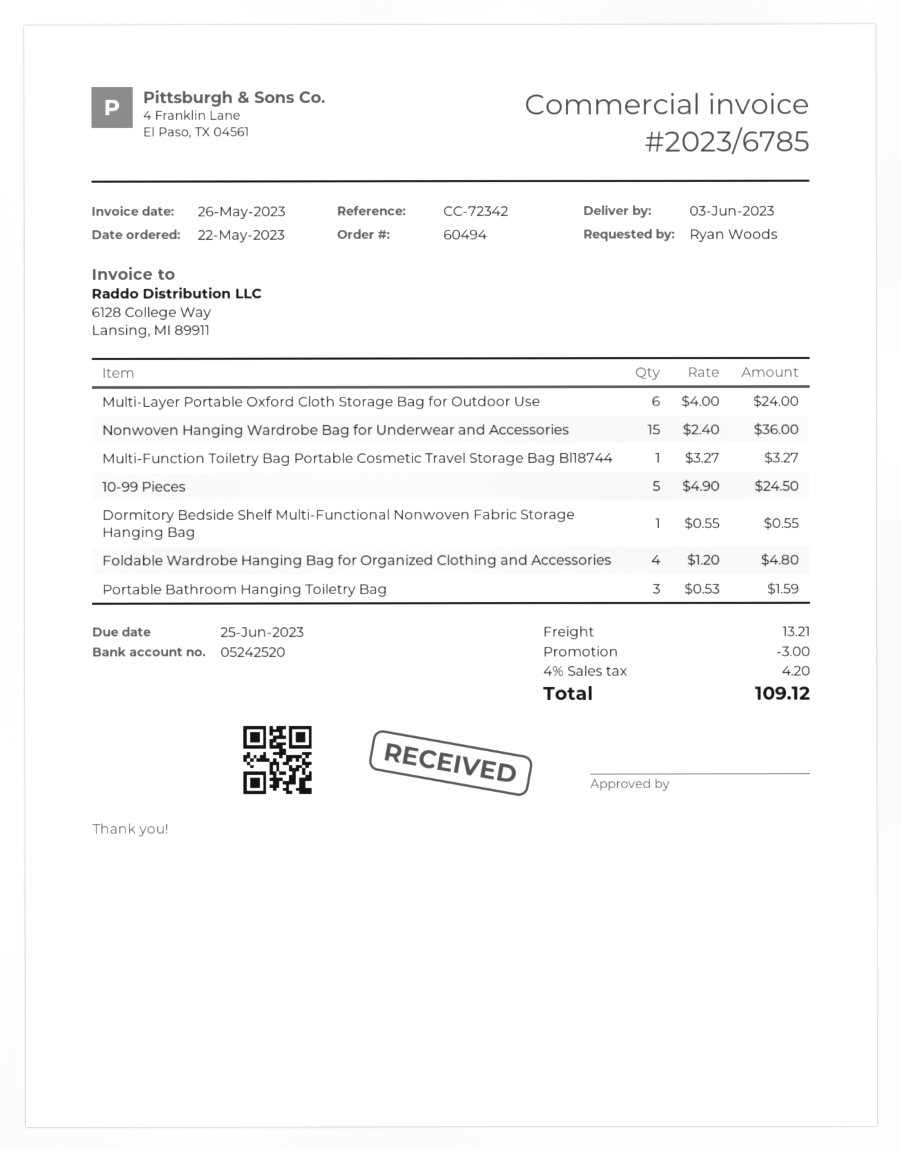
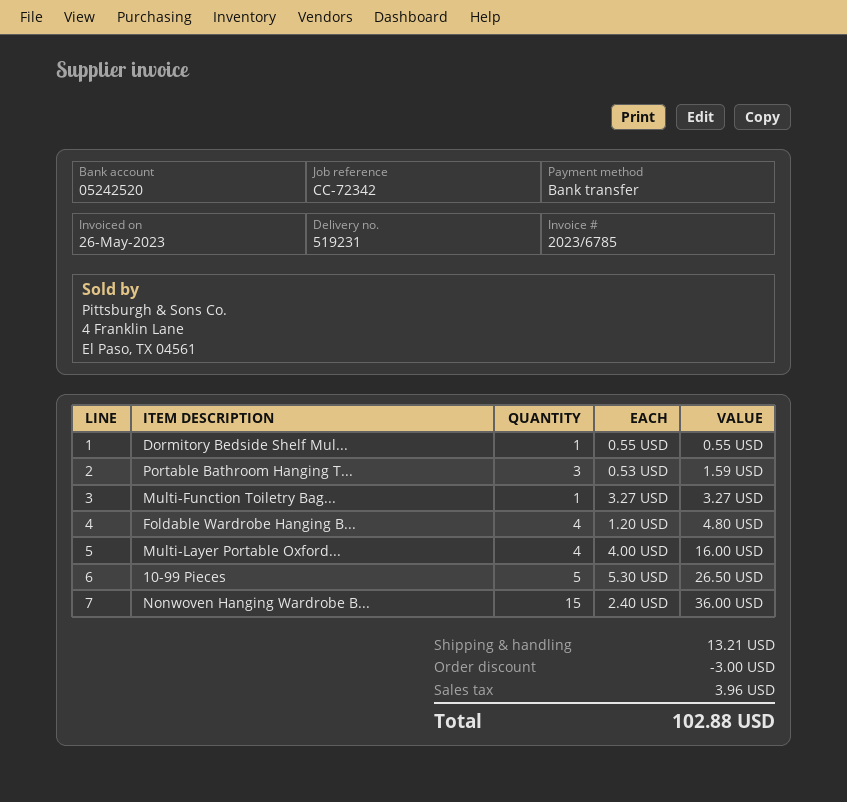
Multi-Layer Portable Oxford Cloth Storage Bag for Outdoor Use: 6 x 4.00 = 24.00 -> 4 x 4.00 = 16.00
10-99 Pieces: 5 x 4.90 = 24.50 -> 5 x 5.30 = 26.50
tax: 4.20 -> 3.96
total: 109.12 -> 102.88

